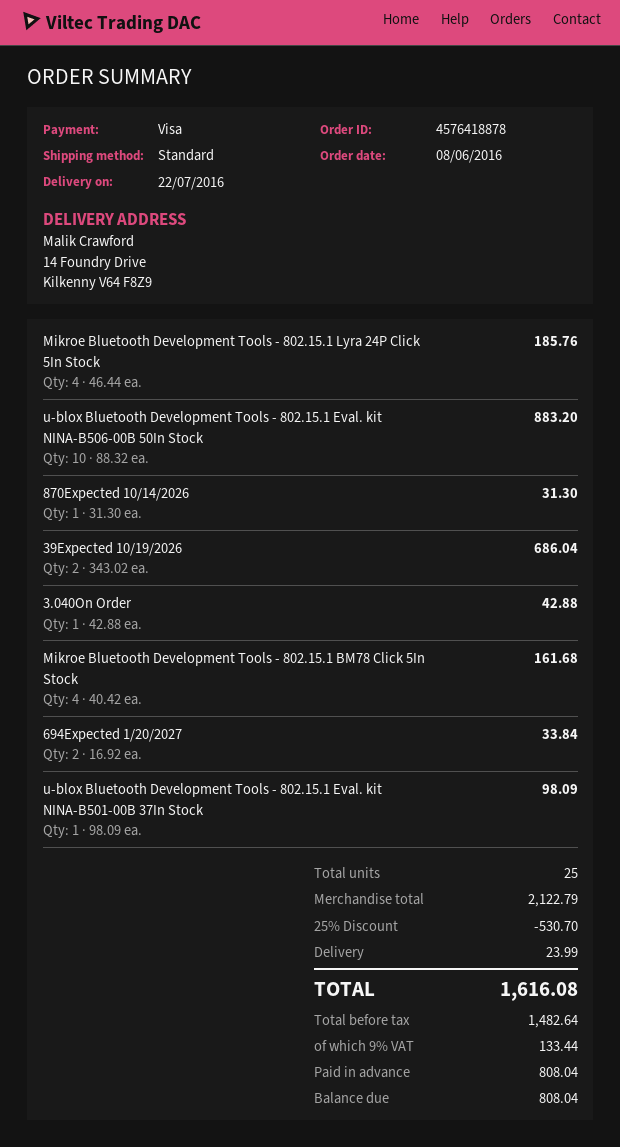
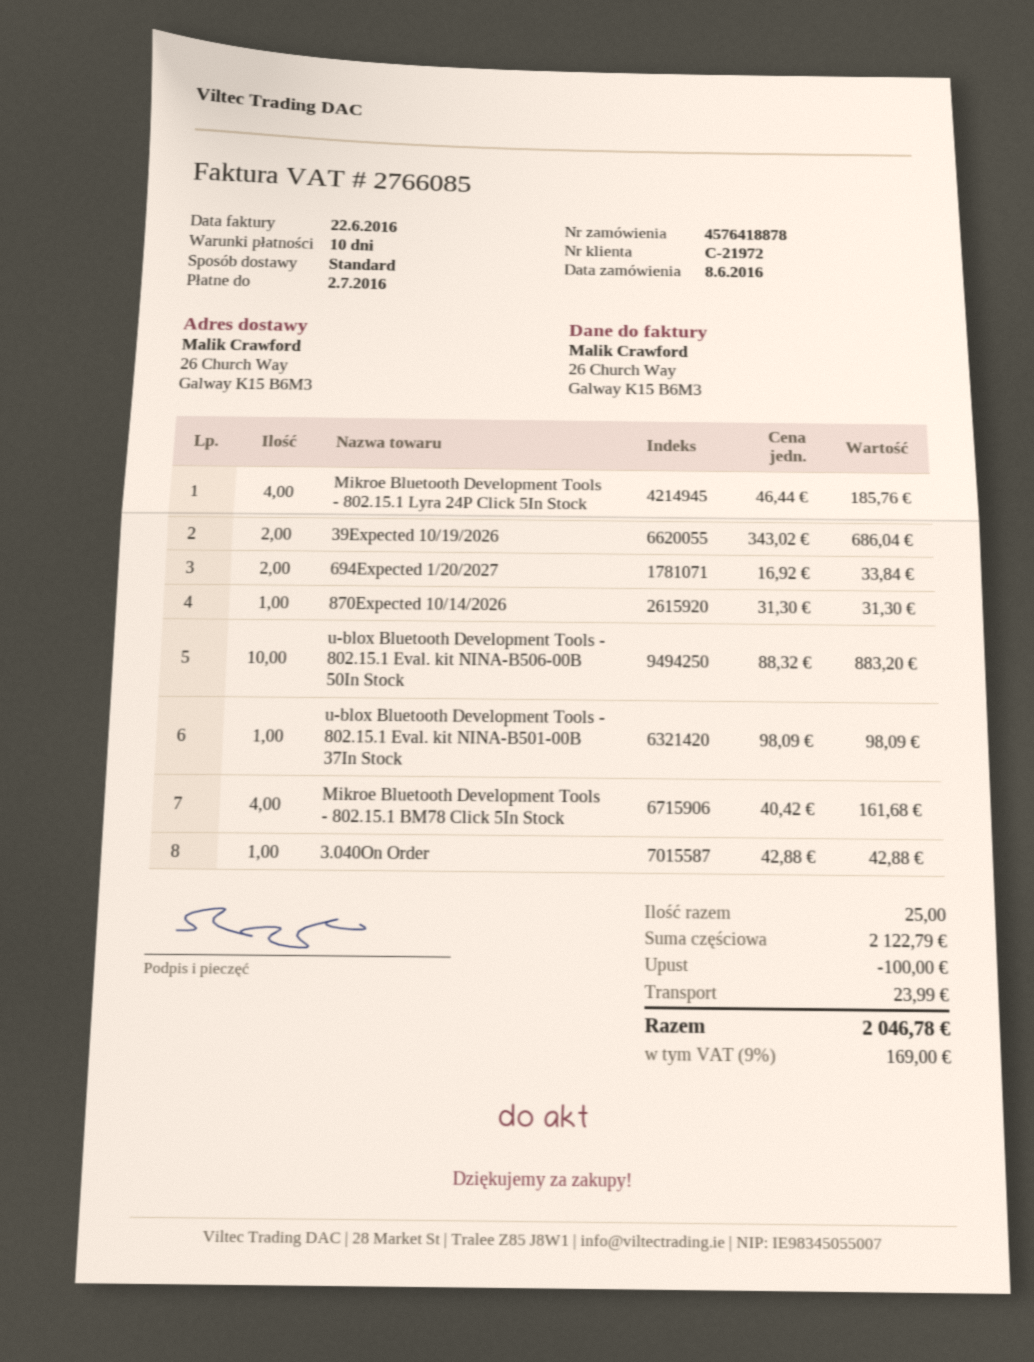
ship to: 14 Foundry Drive, Kilkenny V64 F8Z9 -> 26 Church Way, Galway K15 B6M3
discount: 530.70 -> 100.00
tax: 9% = 133.44 -> 9% = 169.00
total: 1616.08 -> 2046.78

